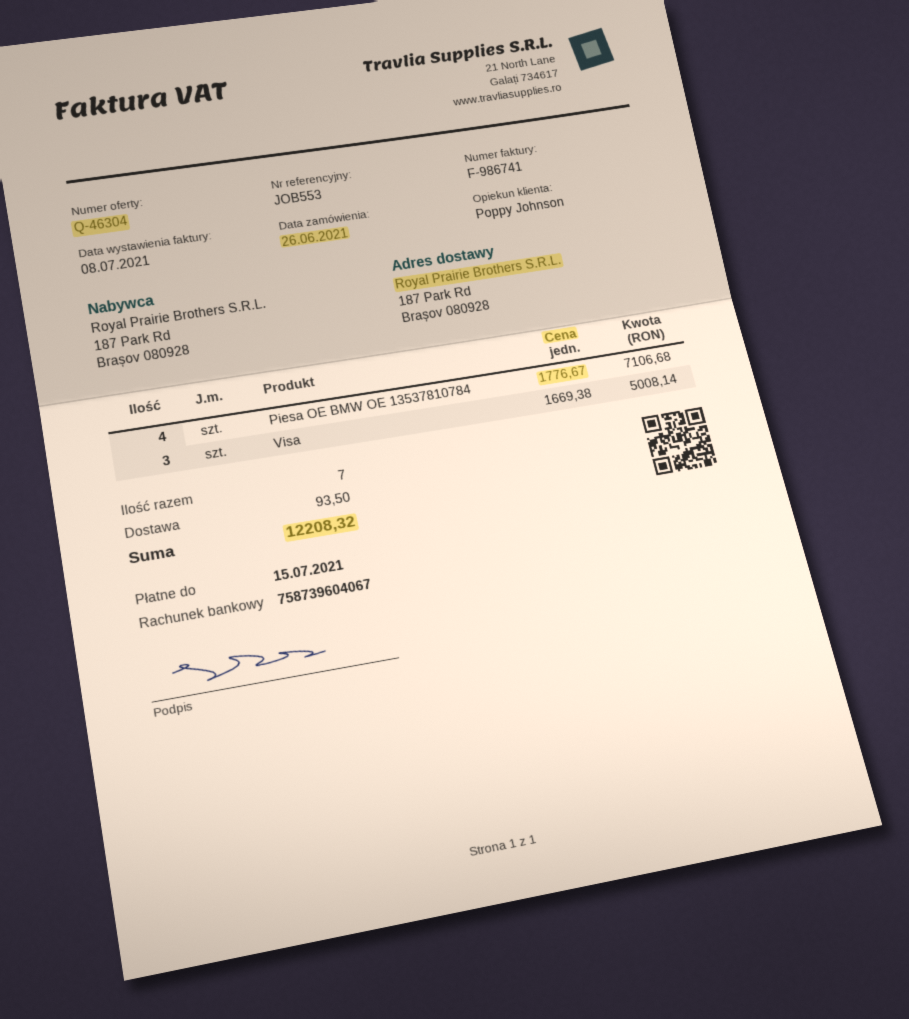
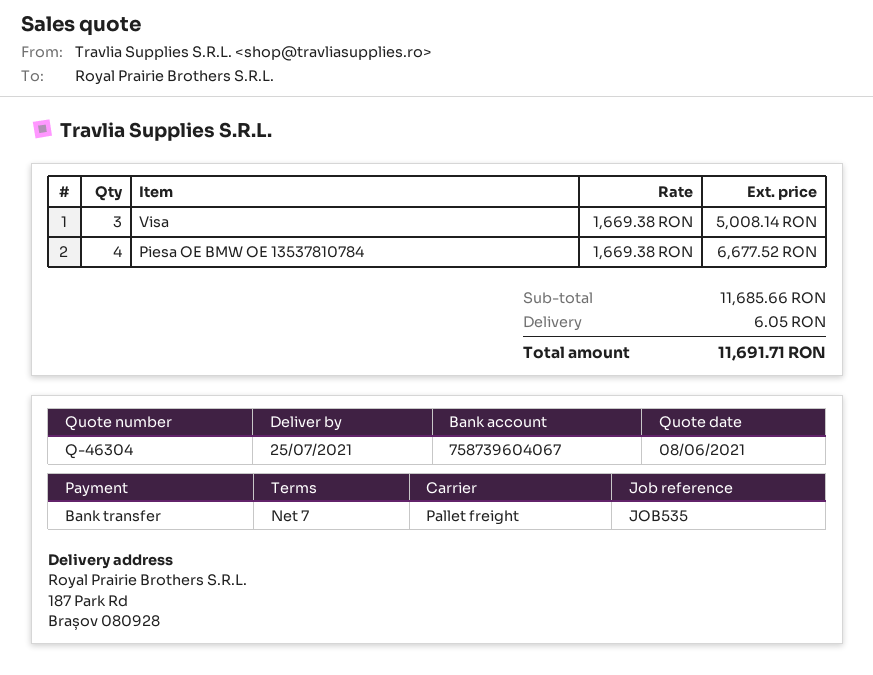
reference: JOB553 -> JOB535
Piesa OE BMW OE 13537810784: 4 x 1776.67 = 7106.68 -> 4 x 1669.38 = 6677.52
shipping: 93.50 -> 6.05
total: 12208.32 -> 11691.71

